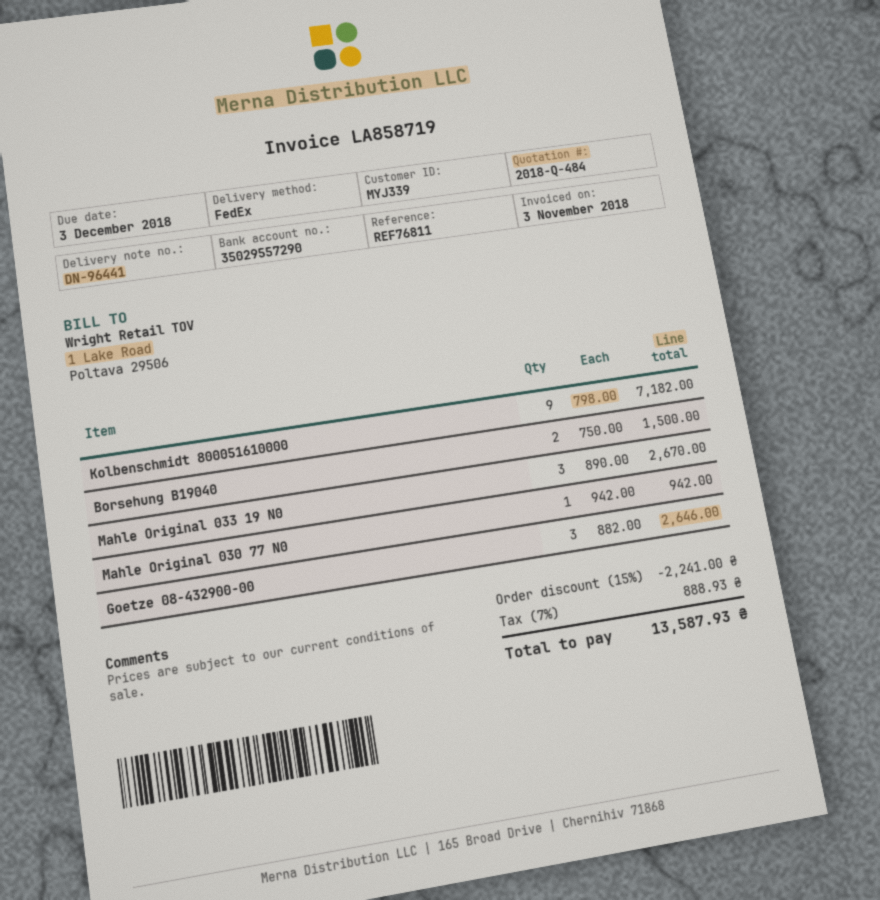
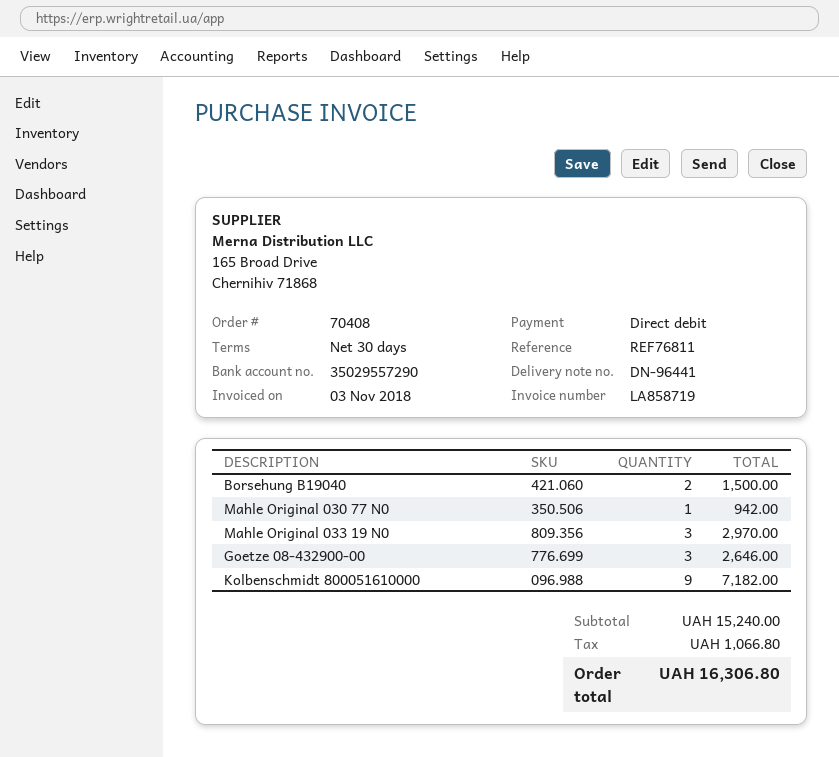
Mahle Original 033 19 N0: 3 for 2670.00 -> 3 for 2970.00
discount: 15% = 2241.00 -> none
tax: 888.93 -> 1066.80
total: 13587.93 -> 16306.80

